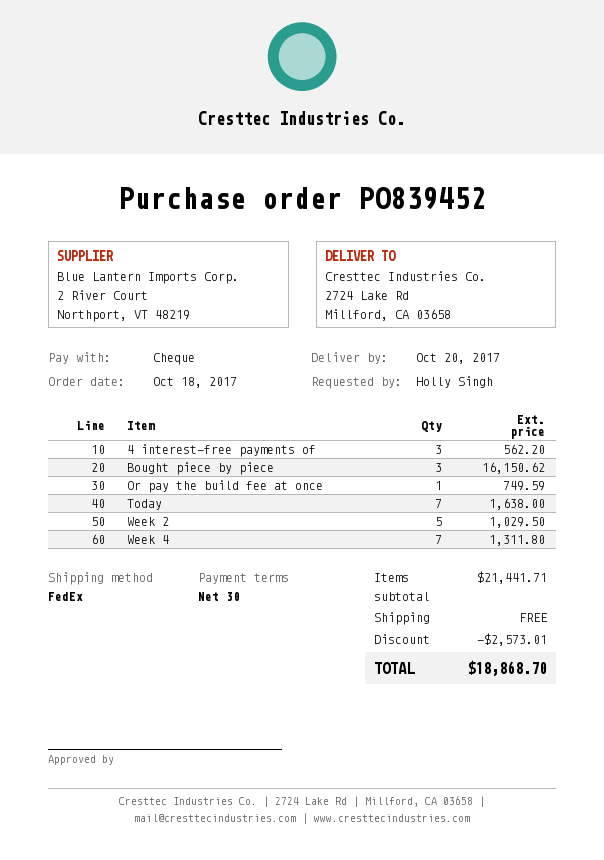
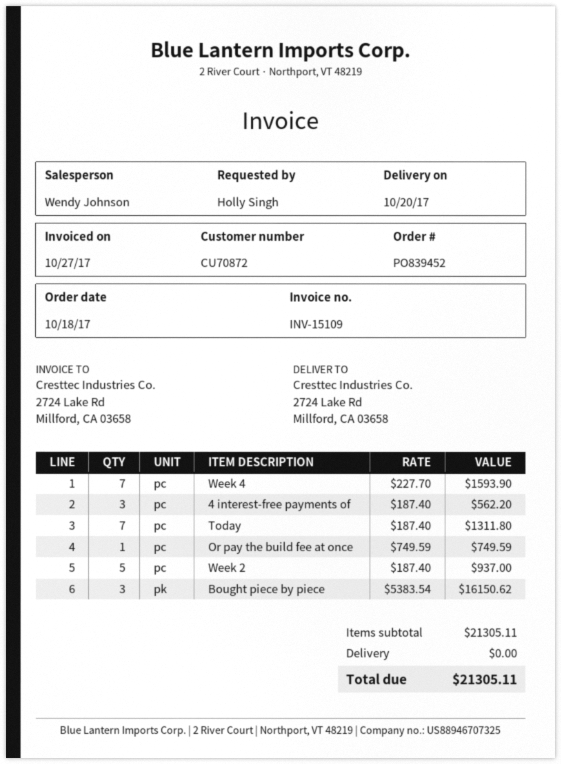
Today: 7 for 1638.00 -> 7 for 1311.80
Week 2: 5 for 1029.50 -> 5 for 937.00
Week 4: 7 for 1311.80 -> 7 for 1593.90
subtotal: 21441.71 -> 21305.11
discount: 2573.01 -> none
total: 18868.70 -> 21305.11

